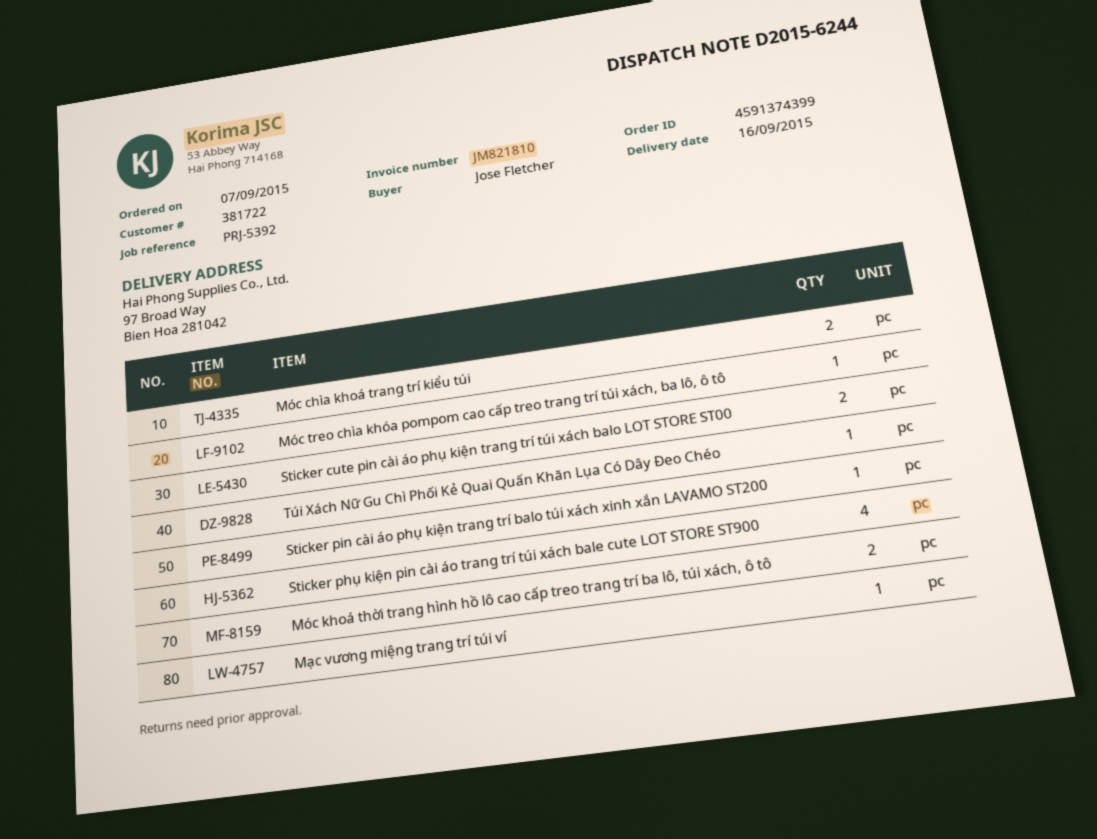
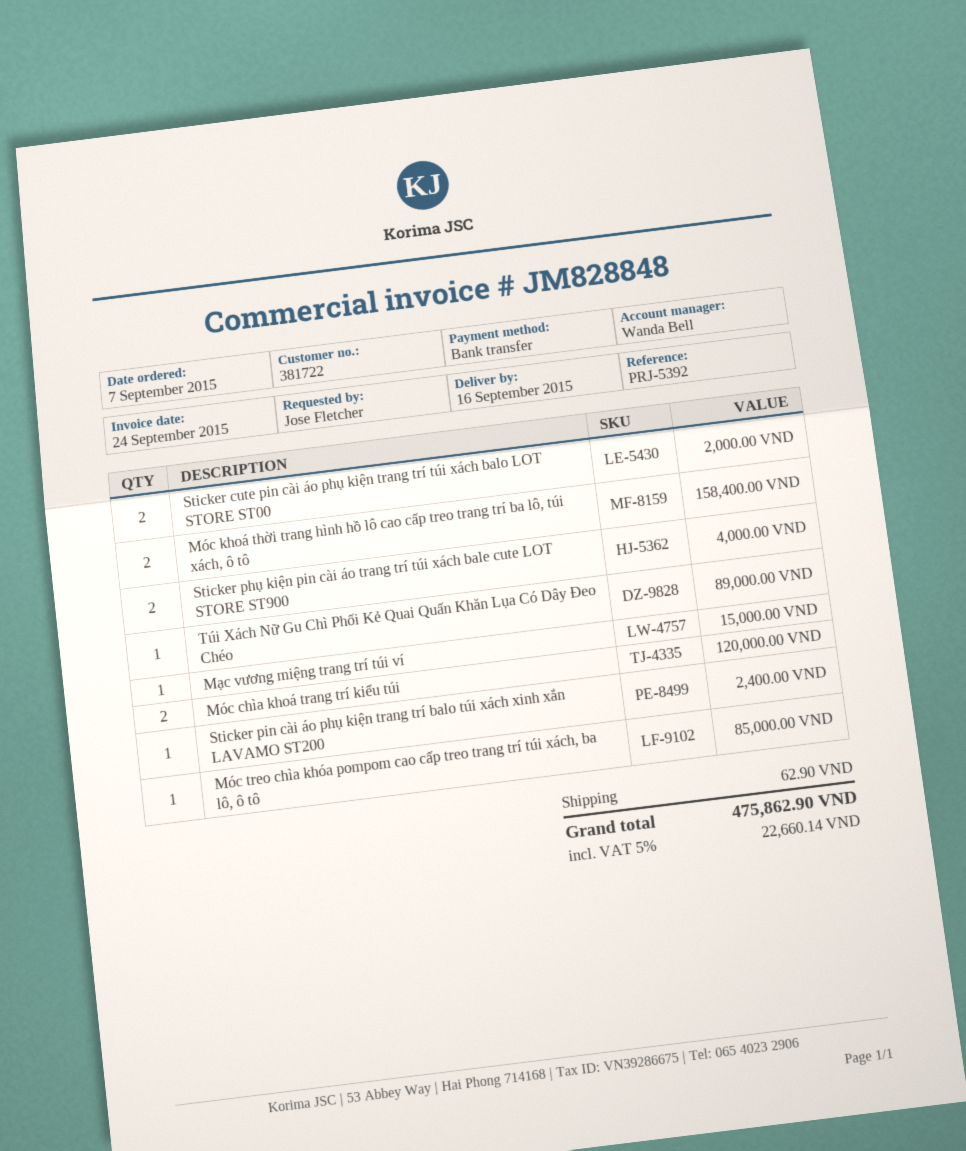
invoice number: JM821810 -> JM828848
Sticker phụ kiện pin cài áo trang trí túi xách bale cute LOT STORE ST900: 4 -> 2

